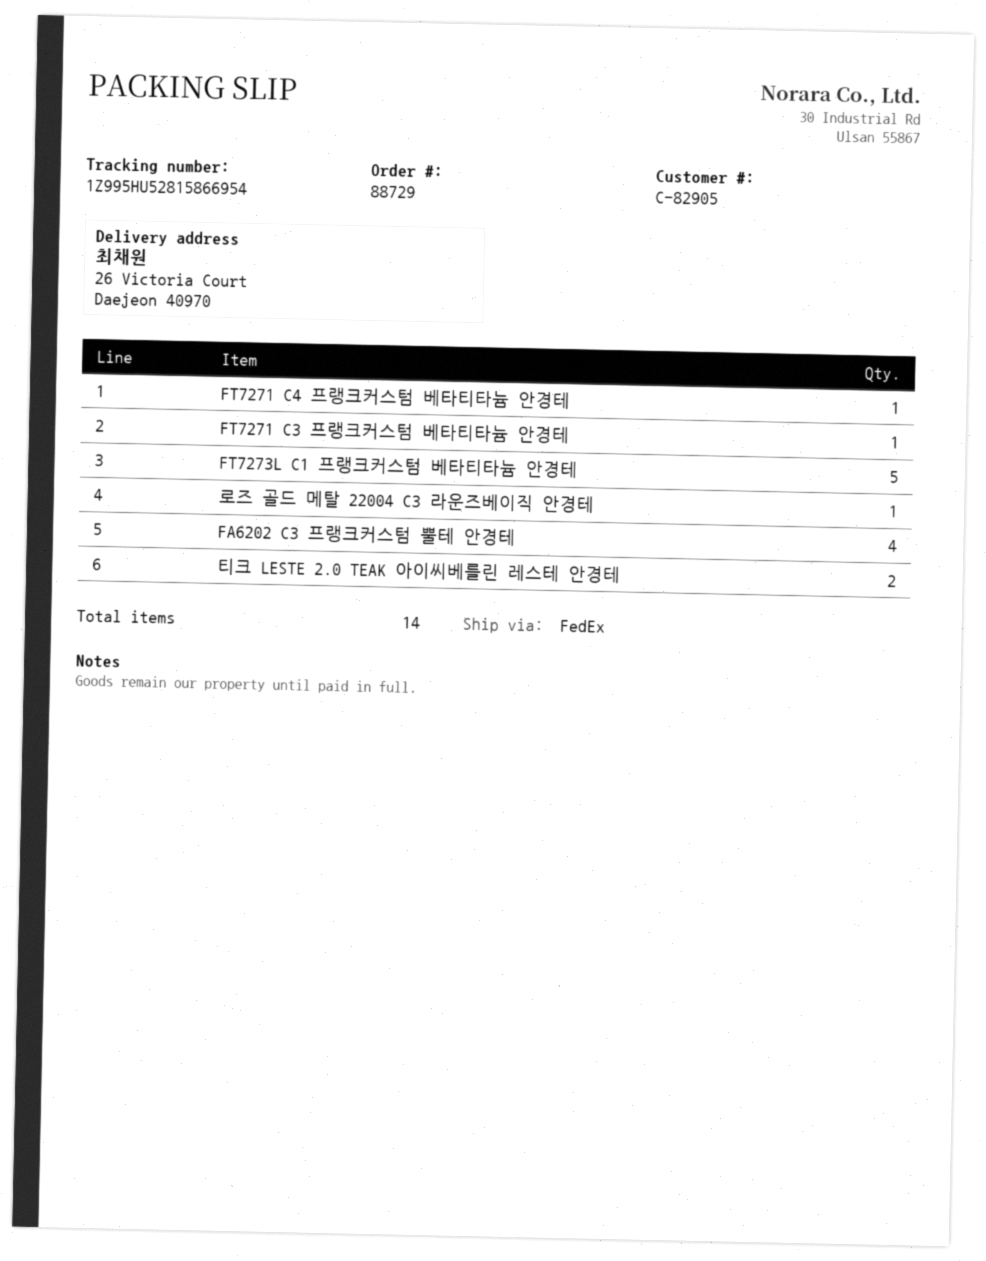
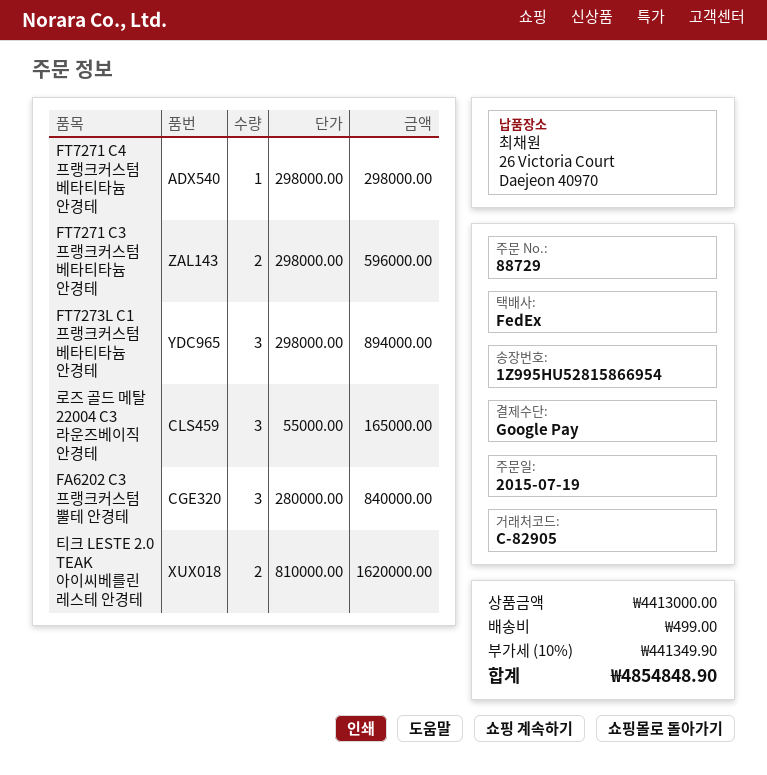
FT7271 C3 프랭크커스텀 베타티타늄 안경테: 1 -> 2
FT7273L C1 프랭크커스텀 베타티타늄 안경테: 5 -> 3
로즈 골드 메탈 22004 C3 라운즈베이직 안경테: 1 -> 3
FA6202 C3 프랭크커스텀 뿔테 안경테: 4 -> 3

